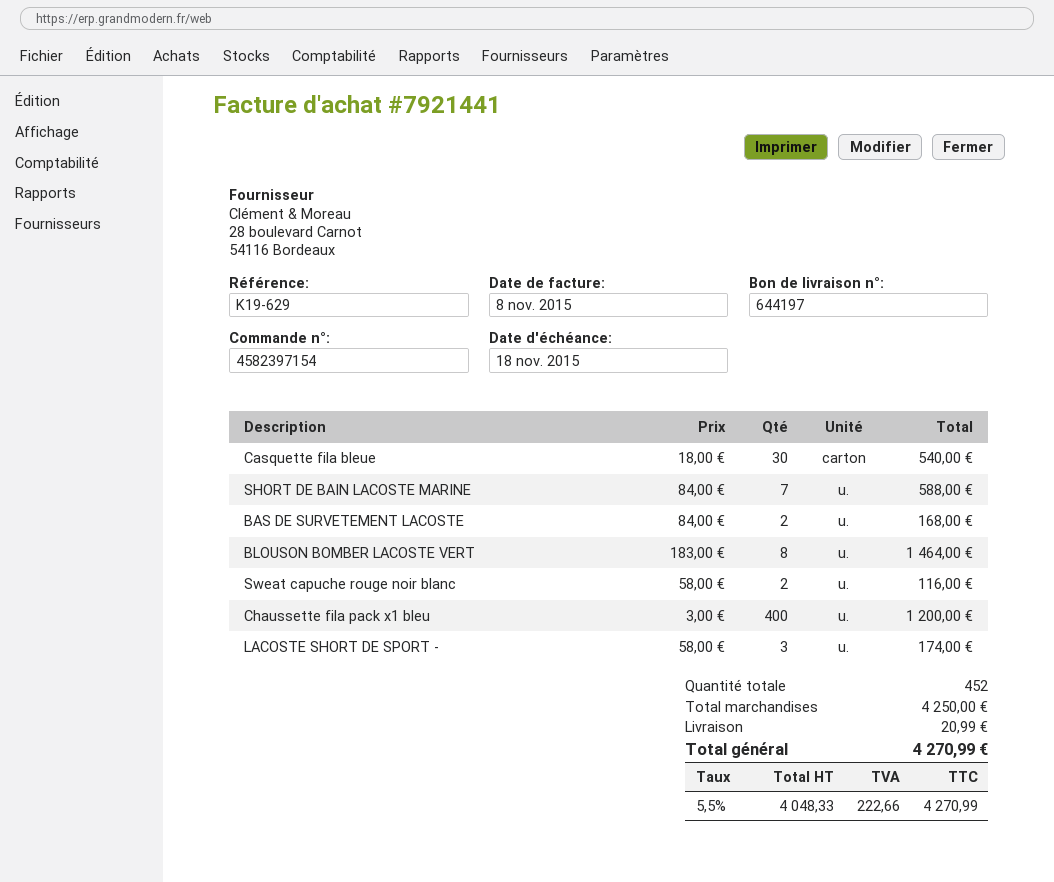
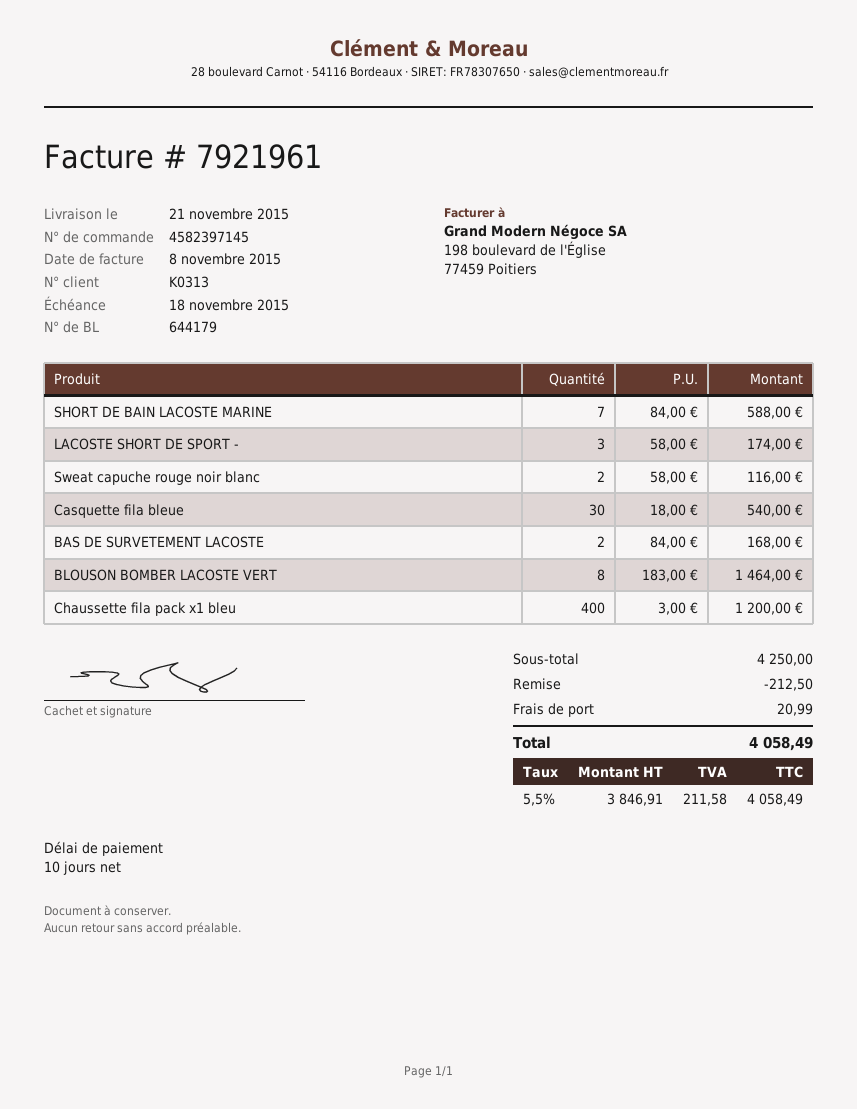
order number: 4582397154 -> 4582397145
delivery note number: 644197 -> 644179
invoice number: 7921441 -> 7921961
discount: none -> 212.50
net: 4048.33 -> 3846.91
tax: 5.5% = 222.66 -> 5.5% = 211.58
total: 4270.99 -> 4058.49

